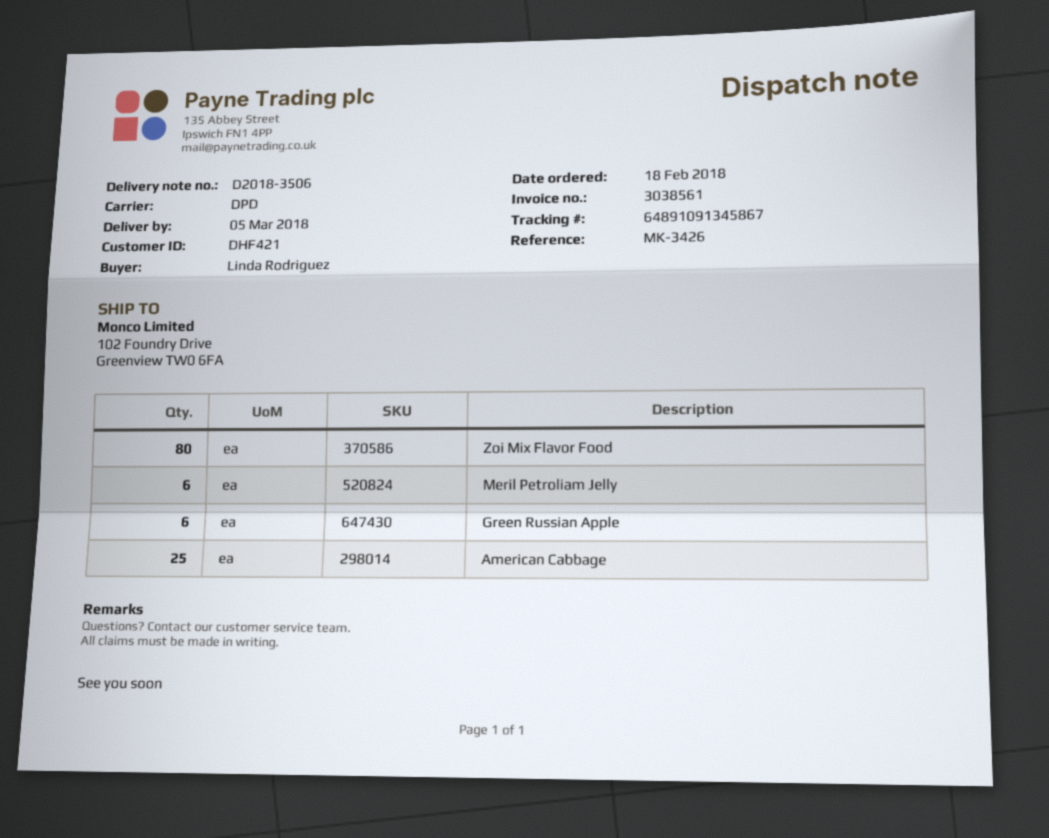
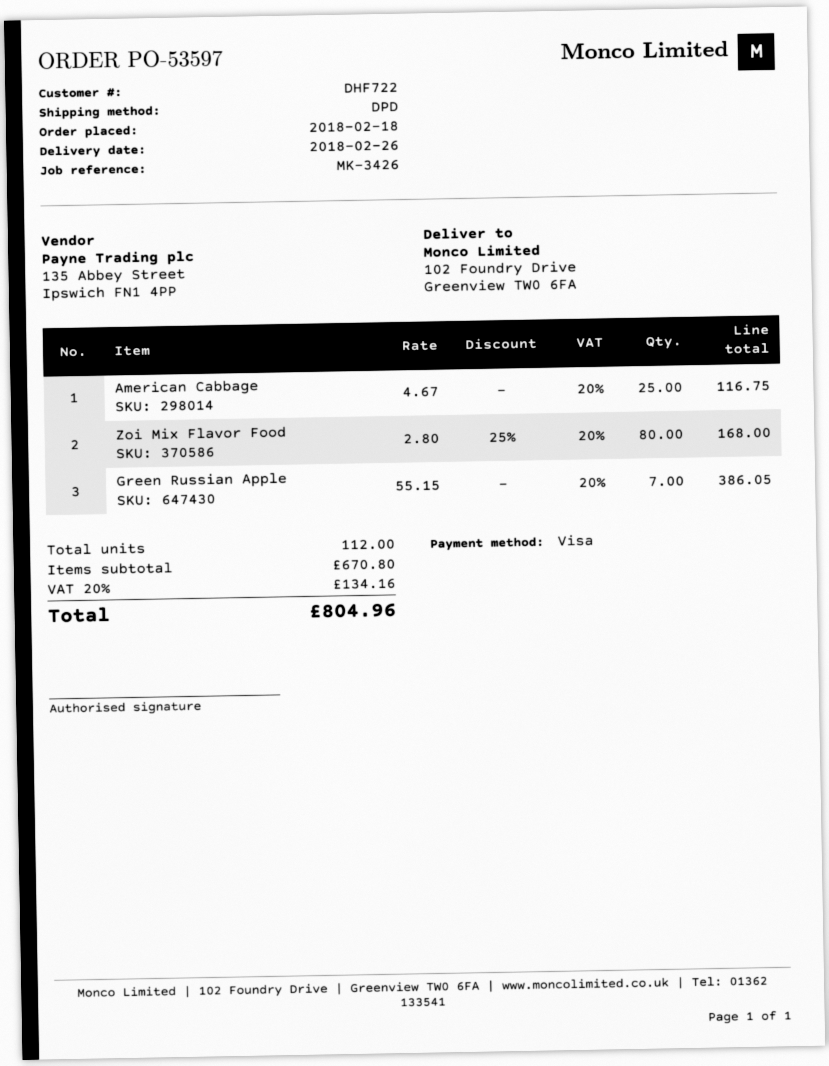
delivery date: 2018-03-05 -> 2018-02-26
customer number: DHF421 -> DHF722
Meril Petroliam Jelly: 6 -> none
Green Russian Apple: 6 -> 7

